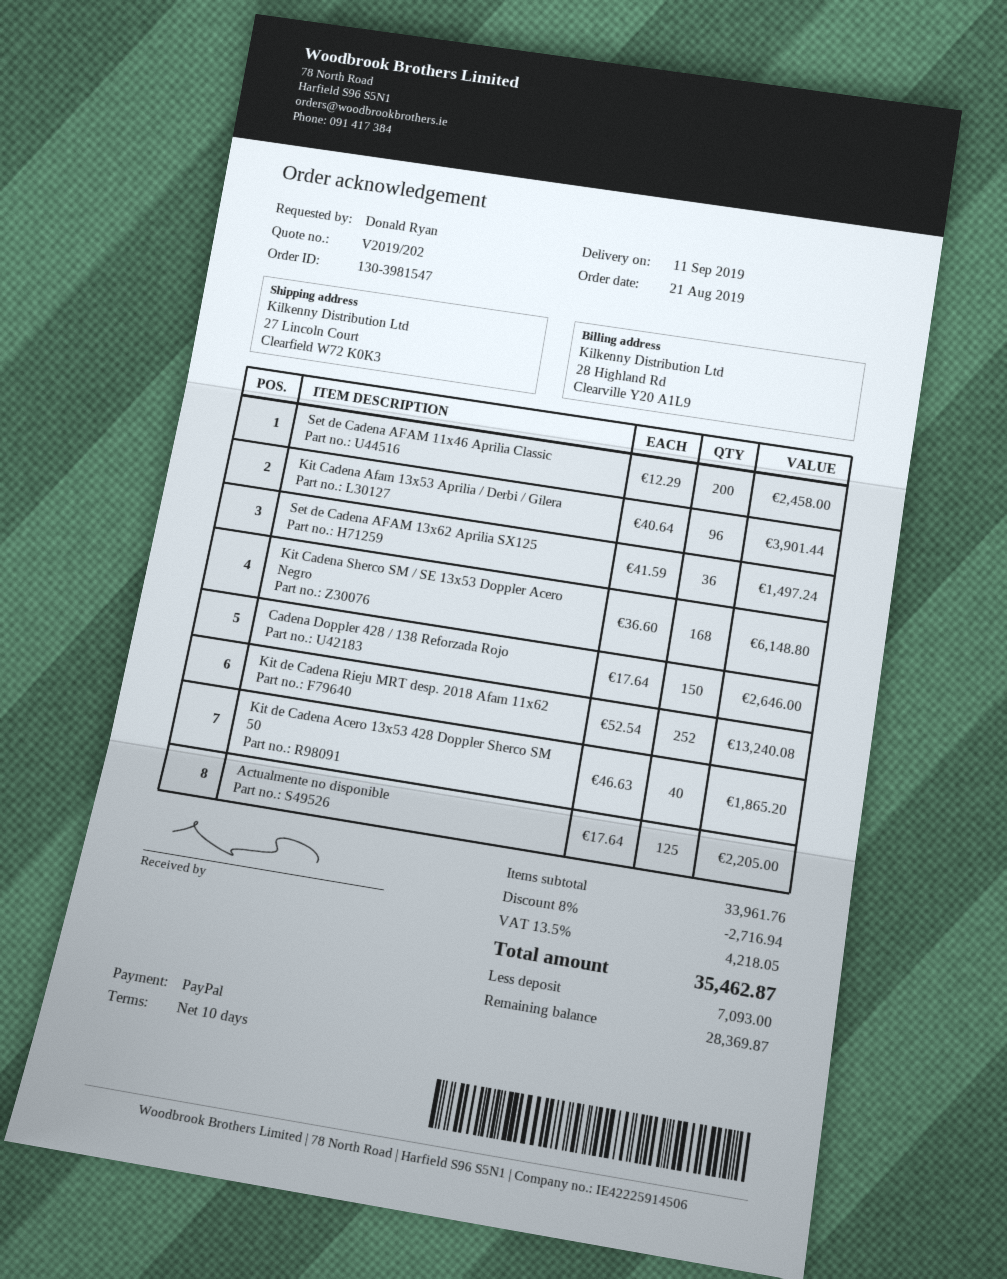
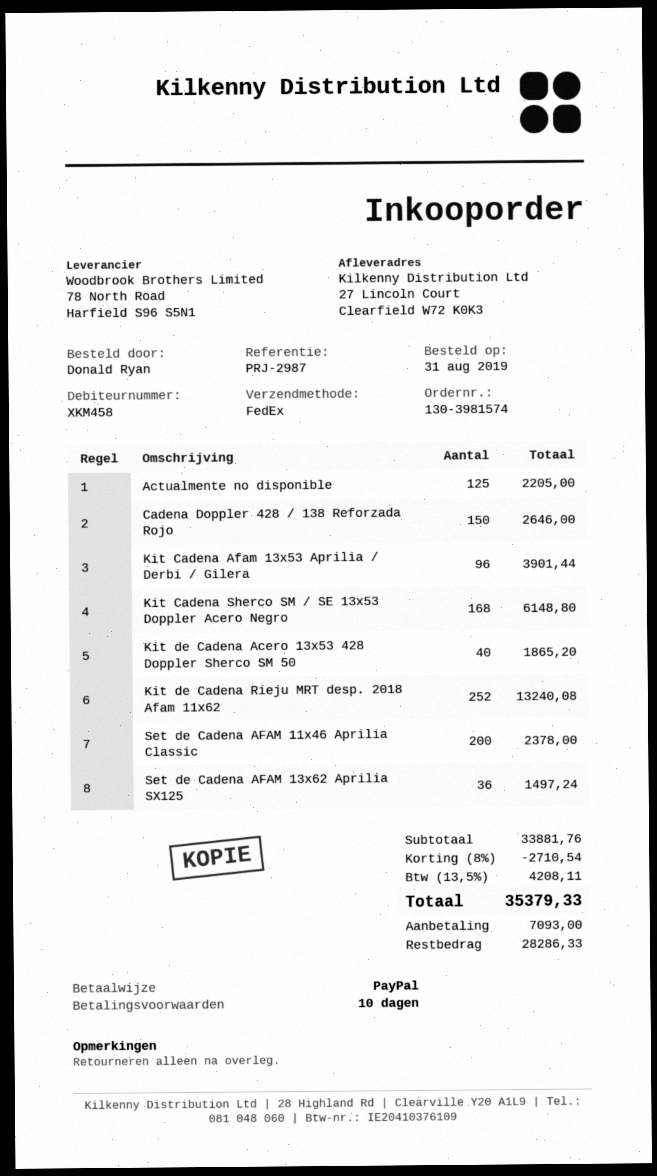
order number: 130-3981547 -> 130-3981574
order date: 2019-08-21 -> 2019-08-31
Set de Cadena AFAM 11x46 Aprilia Classic: 200 for 2458.00 -> 200 for 2378.00
subtotal: 33961.76 -> 33881.76
discount: 8% = 2716.94 -> 8% = 2710.54
tax: 13.5% = 4218.05 -> 13.5% = 4208.11
total: 35462.87 -> 35379.33
balance: 28369.87 -> 28286.33

